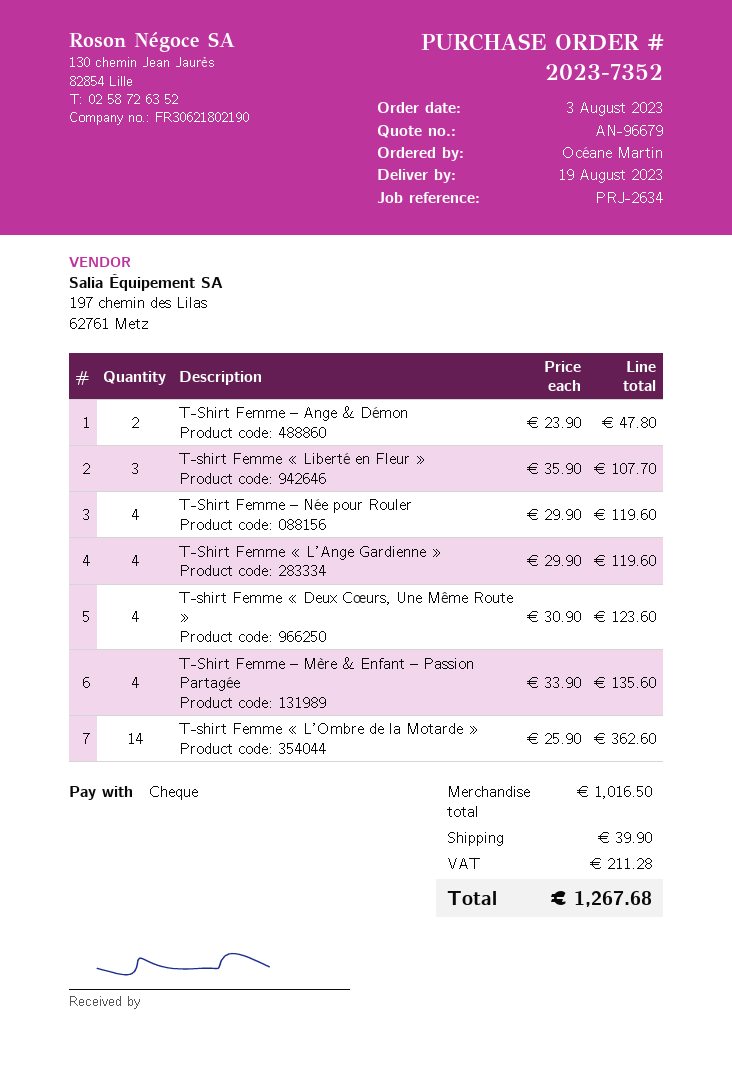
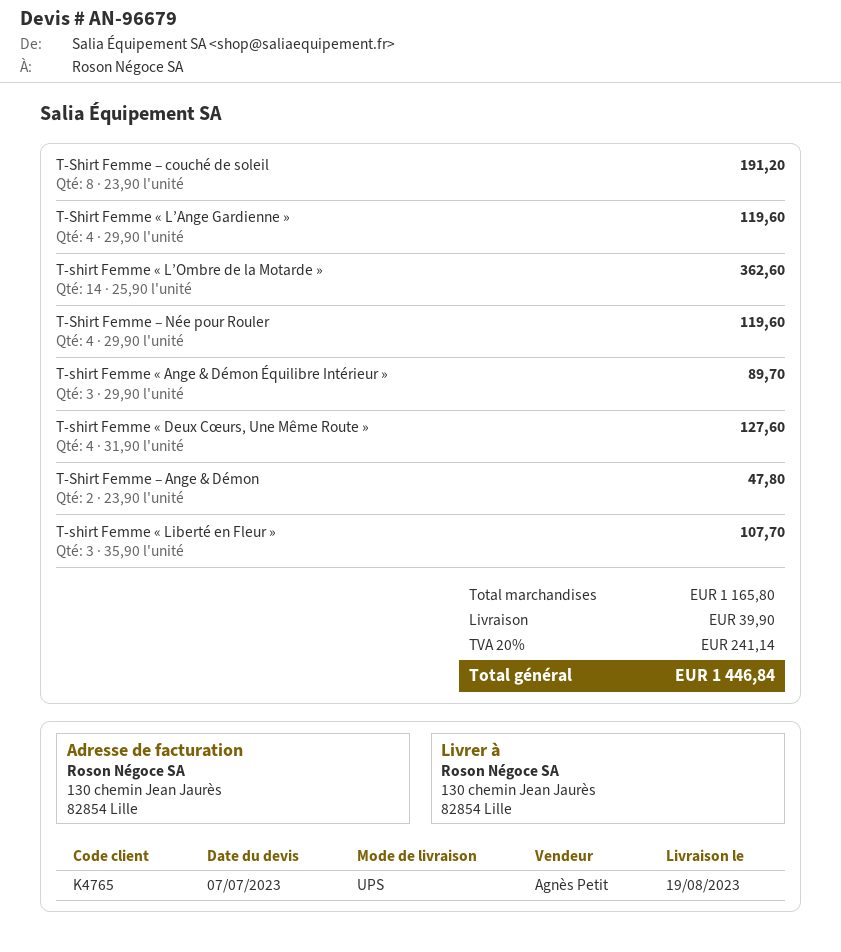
T-shirt Femme « Deux Cœurs, Une Même Route »: 4 x 30.90 = 123.60 -> 4 x 31.90 = 127.60
T-Shirt Femme – Mère & Enfant – Passion Partagée: 4 x 33.90 = 135.60 -> none
T-Shirt Femme – couché de soleil: none -> 8 x 23.90 = 191.20
T-shirt Femme « Ange & Démon Équilibre Intérieur »: none -> 3 x 29.90 = 89.70
subtotal: 1016.50 -> 1165.80
tax: 211.28 -> 241.14
total: 1267.68 -> 1446.84

